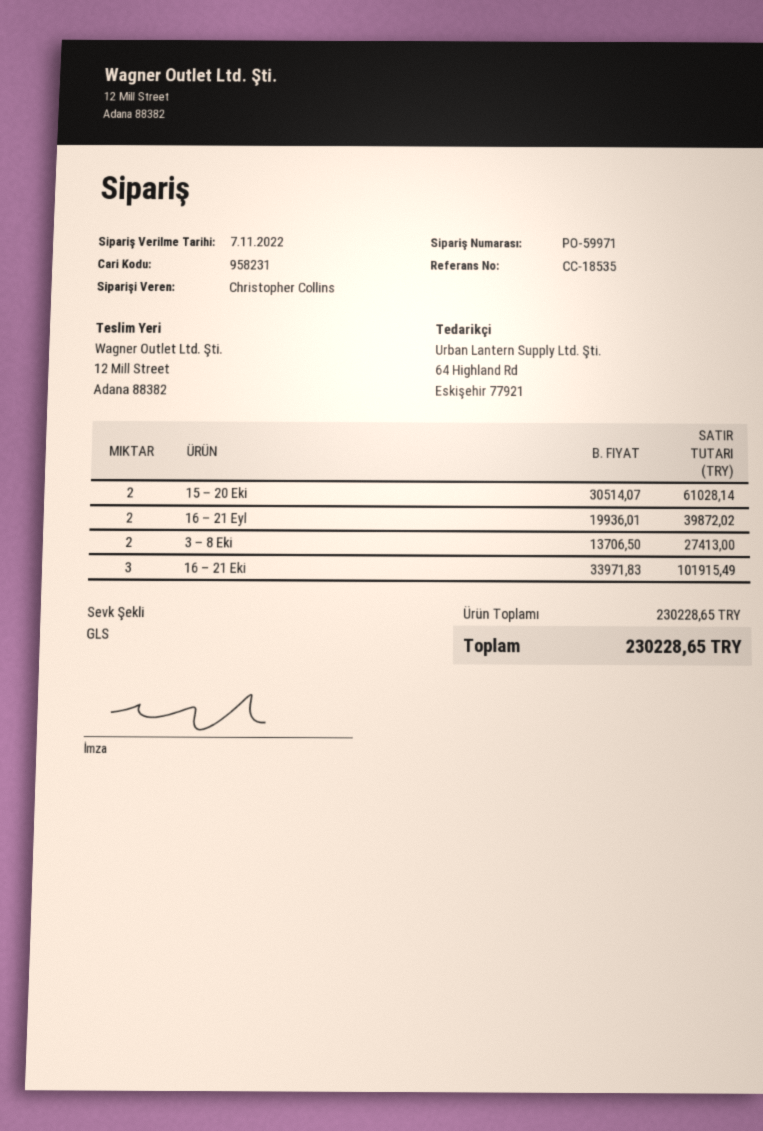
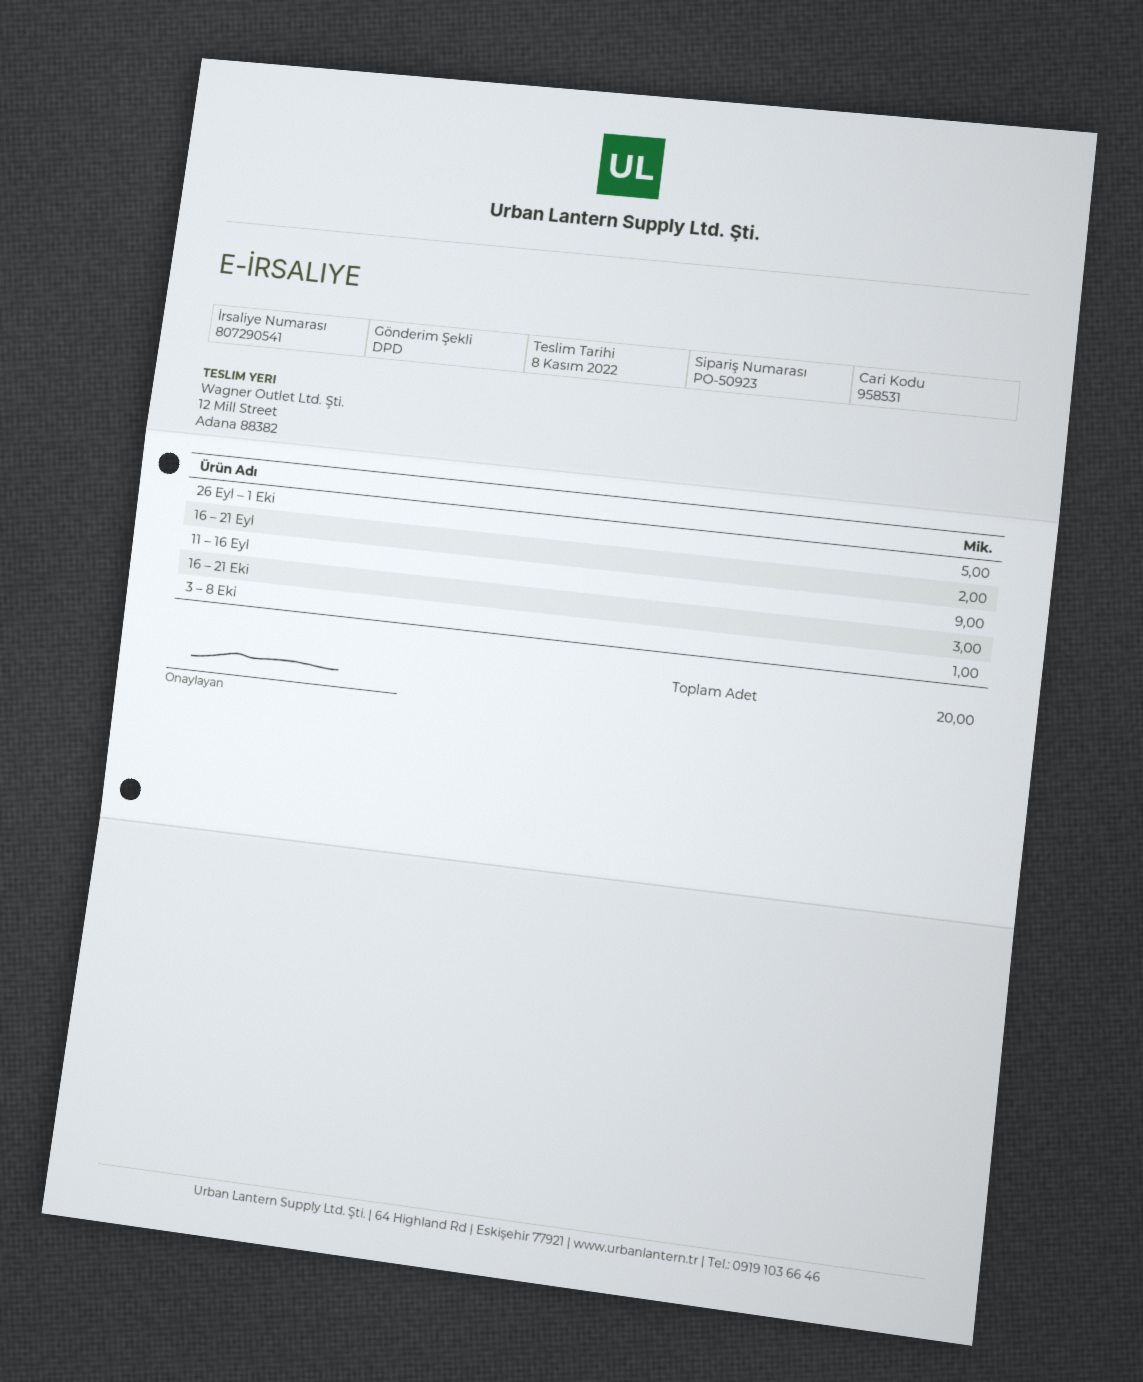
order number: PO-59971 -> PO-50923
customer number: 958231 -> 958531
shipping method: GLS -> DPD
15 – 20 Eki: 2 -> none
3 – 8 Eki: 2 -> 1
26 Eyl – 1 Eki: none -> 5
11 – 16 Eyl: none -> 9

